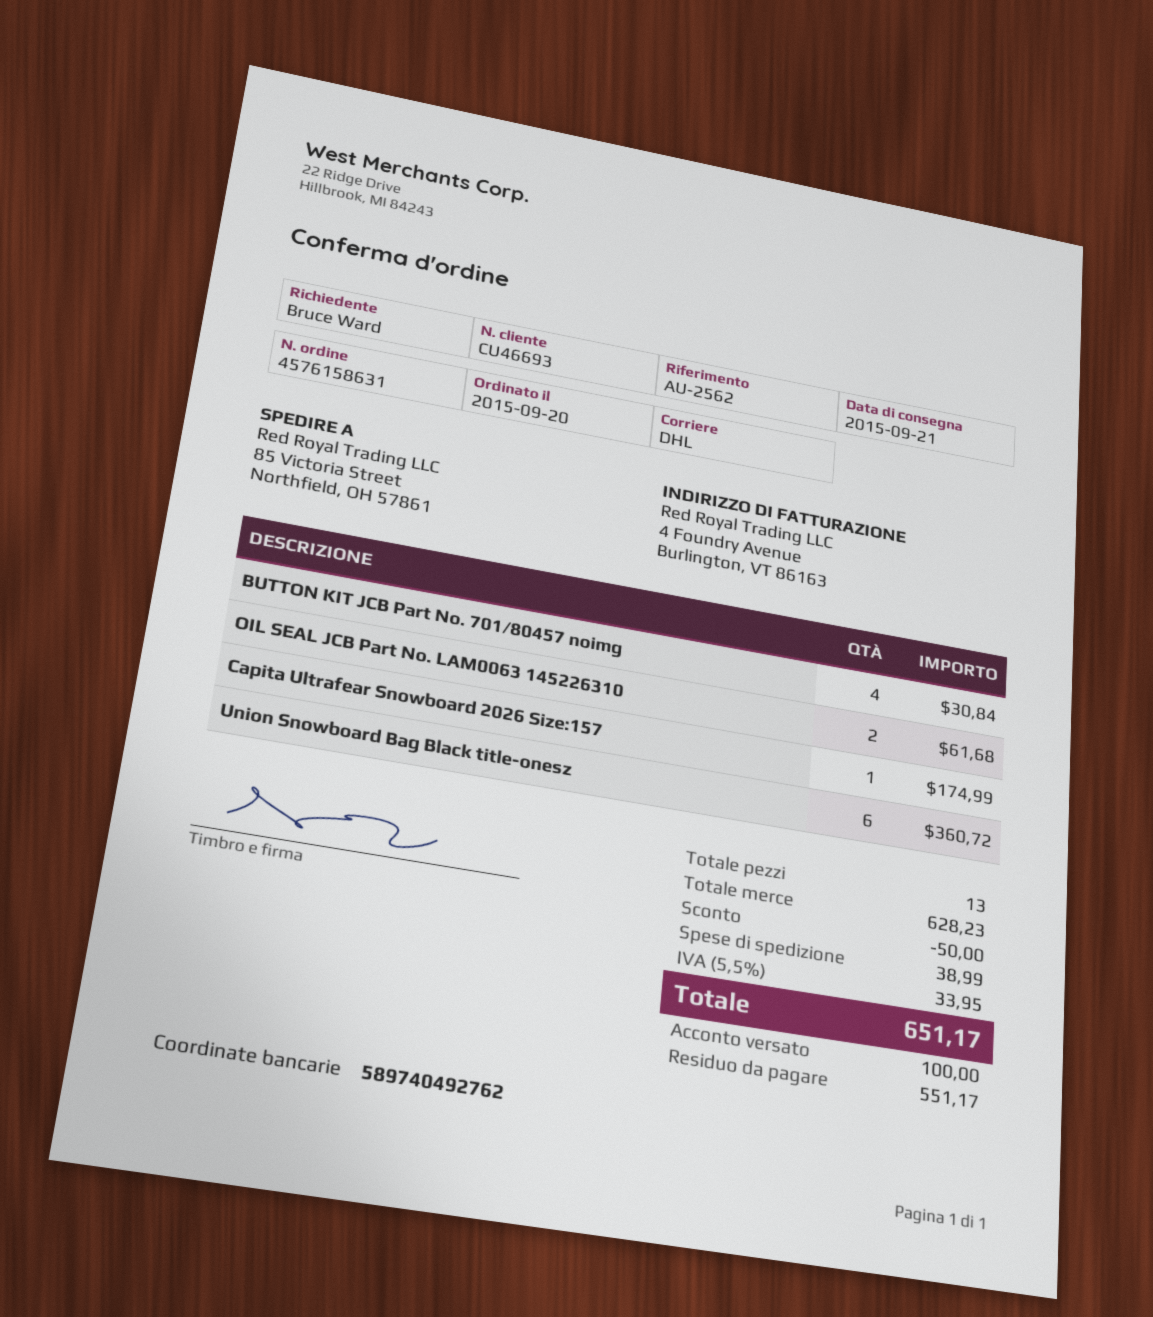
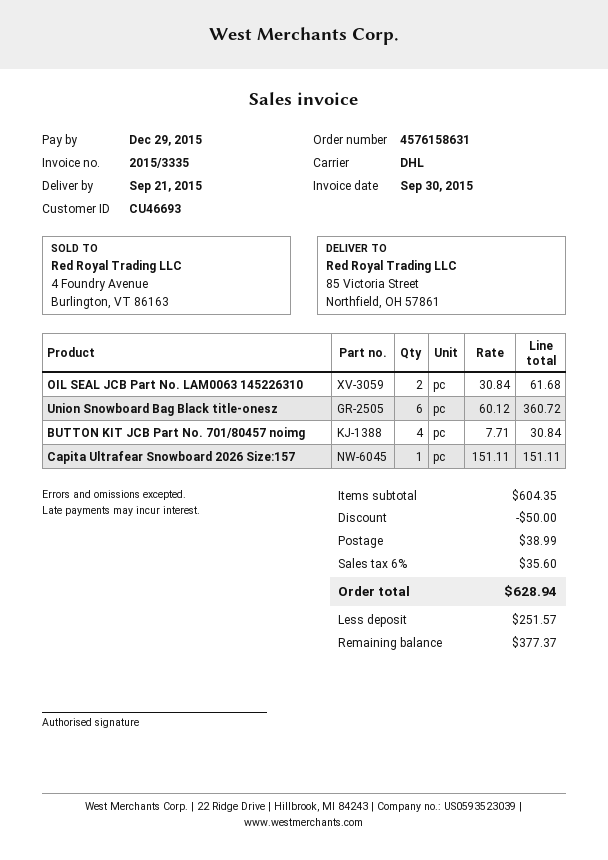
Capita Ultrafear Snowboard 2026 Size:157: 1 for 174.99 -> 1 for 151.11
subtotal: 628.23 -> 604.35
tax: 5.5% = 33.95 -> 6% = 35.60
total: 651.17 -> 628.94
deposit: 100.00 -> 251.57
balance: 551.17 -> 377.37

